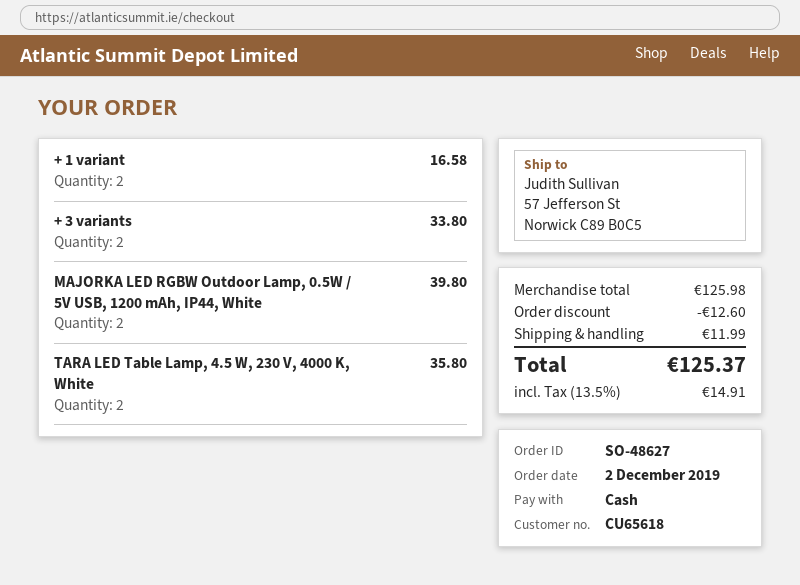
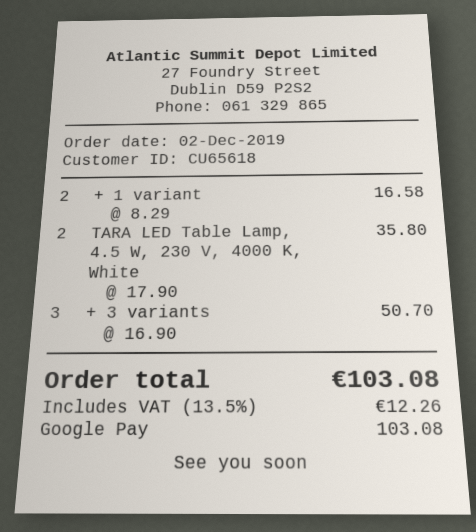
payment method: cash -> Google Pay
+ 3 variants: 2 for 33.80 -> 3 for 50.70
MAJORKA LED RGBW Outdoor Lamp, 0.5W / 5V USB, 1200 mAh, IP44, White: 2 for 39.80 -> none
discount: 12.60 -> none
shipping: 11.99 -> none
tax: 13.5% = 14.91 -> 13.5% = 12.26
total: 125.37 -> 103.08

